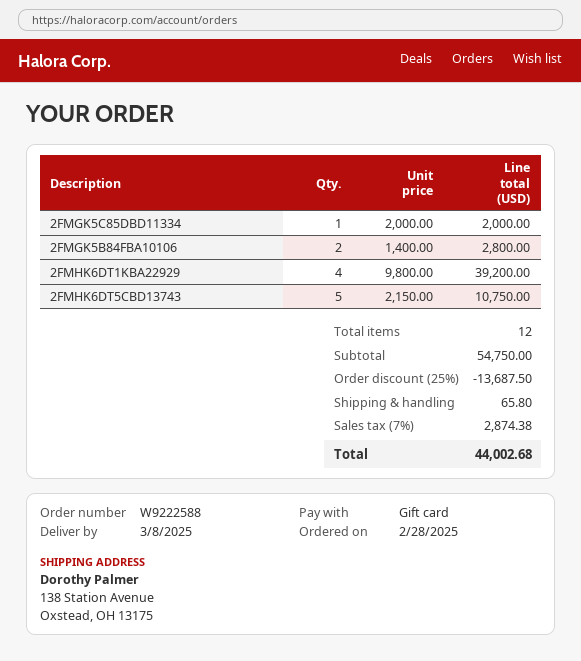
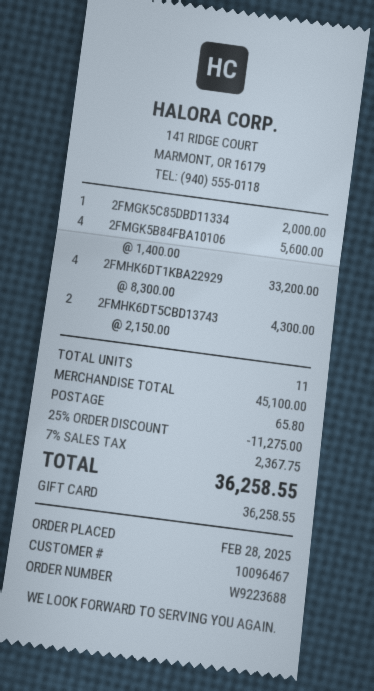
order number: W9222588 -> W9223688
2FMGK5B84FBA10106: 2 x 1400.00 = 2800.00 -> 4 x 1400.00 = 5600.00
2FMHK6DT1KBA22929: 4 x 9800.00 = 39200.00 -> 4 x 8300.00 = 33200.00
2FMHK6DT5CBD13743: 5 x 2150.00 = 10750.00 -> 2 x 2150.00 = 4300.00
total quantity: 12 -> 11
subtotal: 54750.00 -> 45100.00
discount: 25% = 13687.50 -> 25% = 11275.00
tax: 7% = 2874.38 -> 7% = 2367.75
total: 44002.68 -> 36258.55

